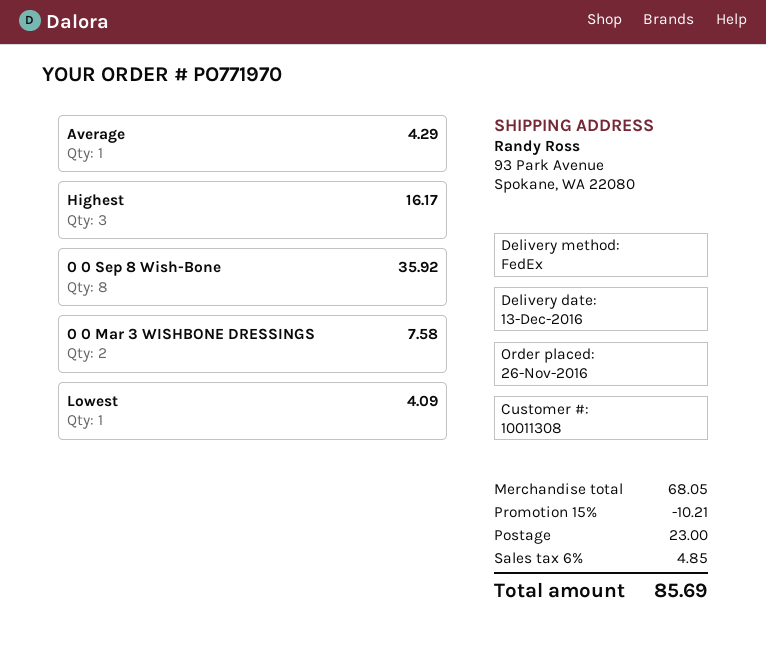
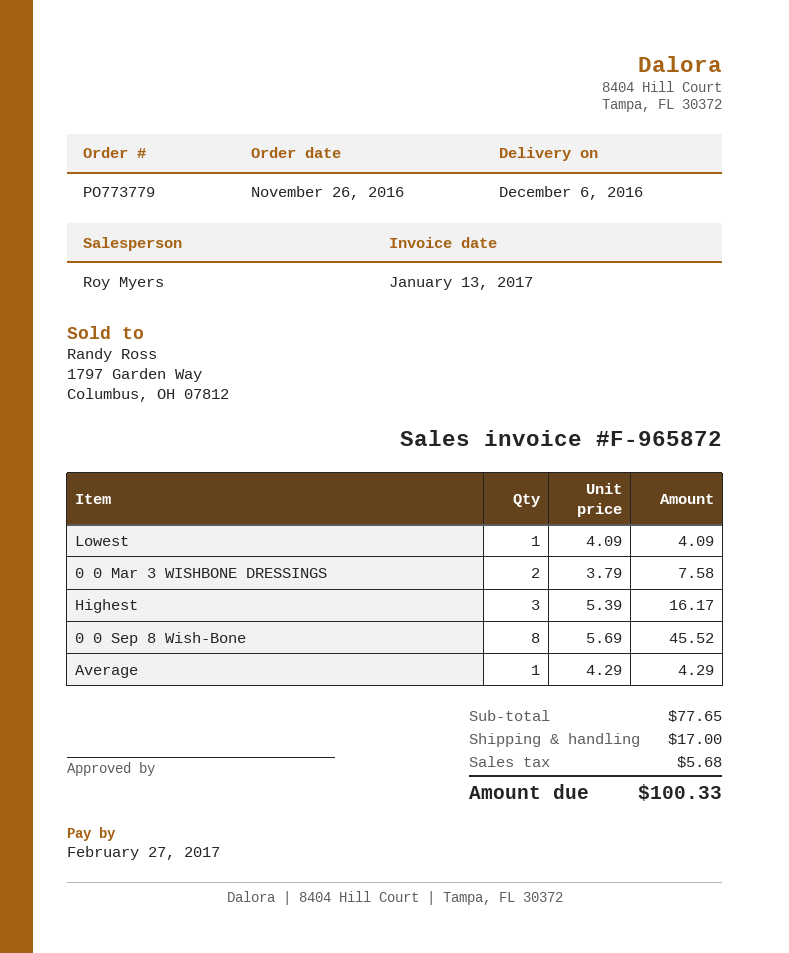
order number: PO771970 -> PO773779
delivery date: 2016-12-13 -> 2016-12-06
0 0 Sep 8 Wish-Bone: 8 for 35.92 -> 8 for 45.52
subtotal: 68.05 -> 77.65
discount: 15% = 10.21 -> none
shipping: 23.00 -> 17.00
tax: 4.85 -> 5.68
total: 85.69 -> 100.33

